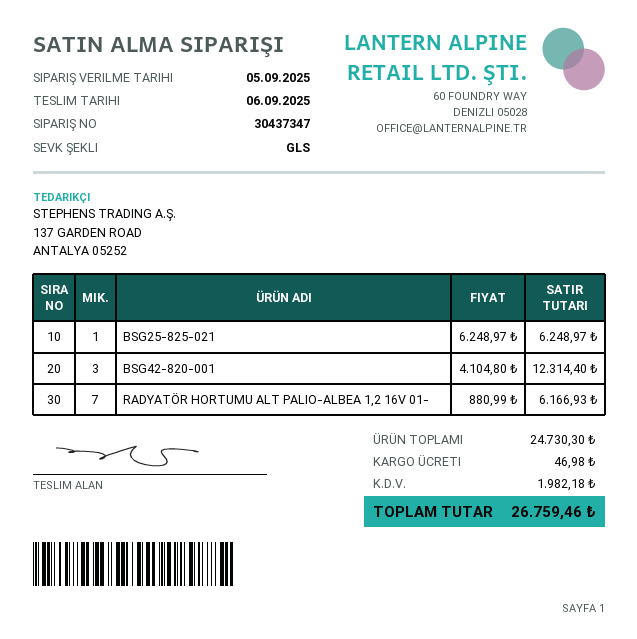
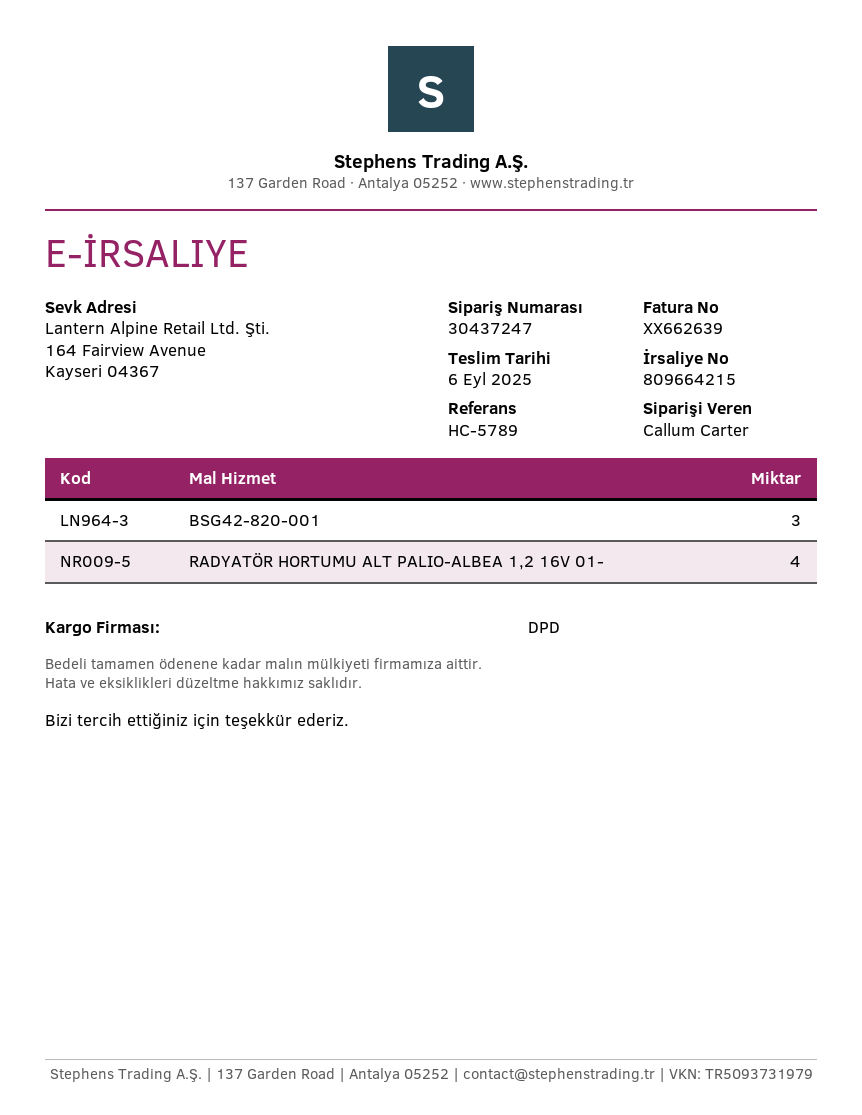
order number: 30437347 -> 30437247
shipping method: GLS -> DPD
BSG25-825-021: 1 -> none
RADYATÖR HORTUMU ALT PALIO-ALBEA 1,2 16V 01-: 7 -> 4

